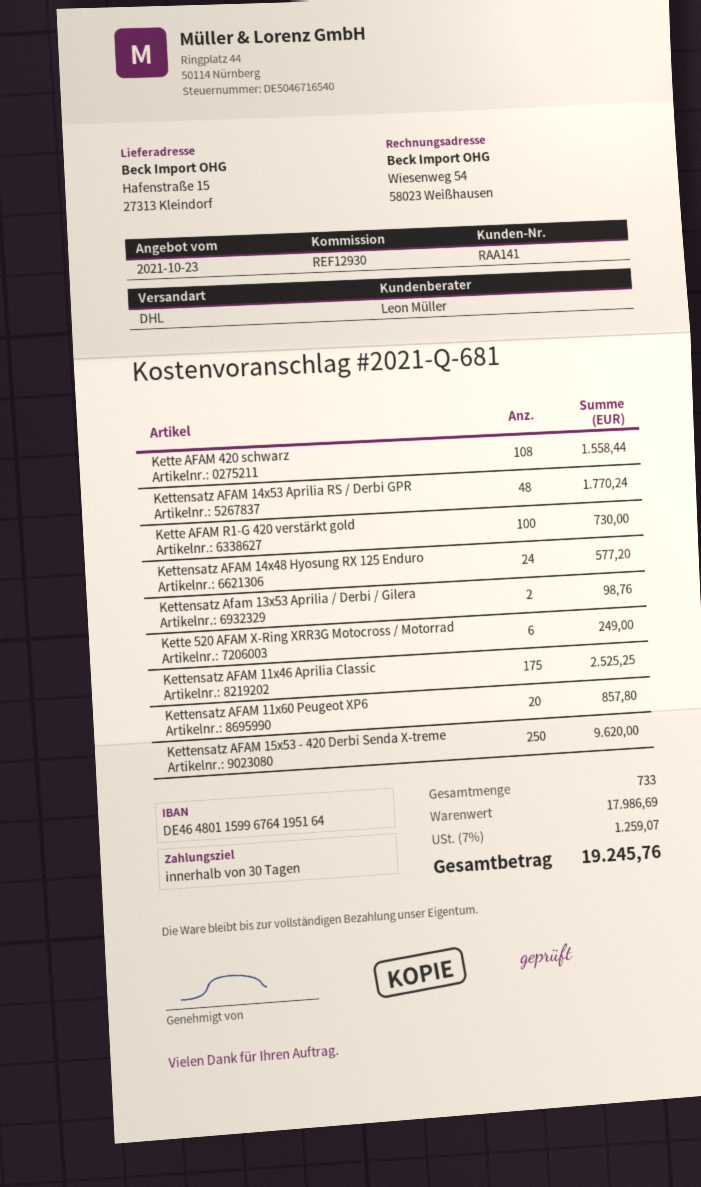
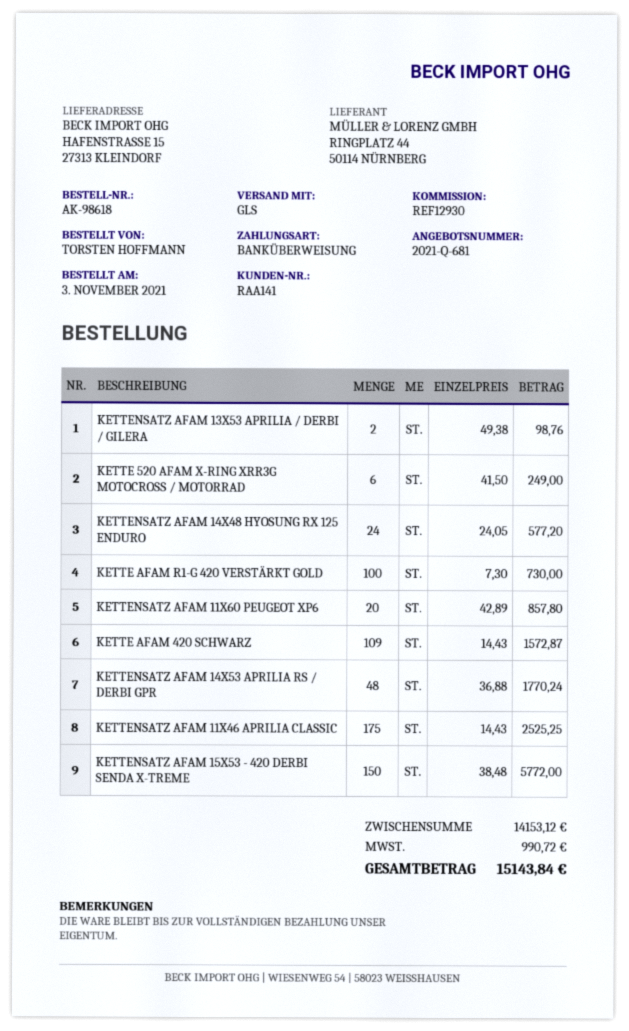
shipping method: DHL -> GLS
Kette AFAM 420 schwarz: 108 for 1558.44 -> 109 for 1572.87
Kettensatz AFAM 15x53 - 420 Derbi Senda X-treme: 250 for 9620.00 -> 150 for 5772.00
subtotal: 17986.69 -> 14153.12
tax: 1259.07 -> 990.72
total: 19245.76 -> 15143.84

